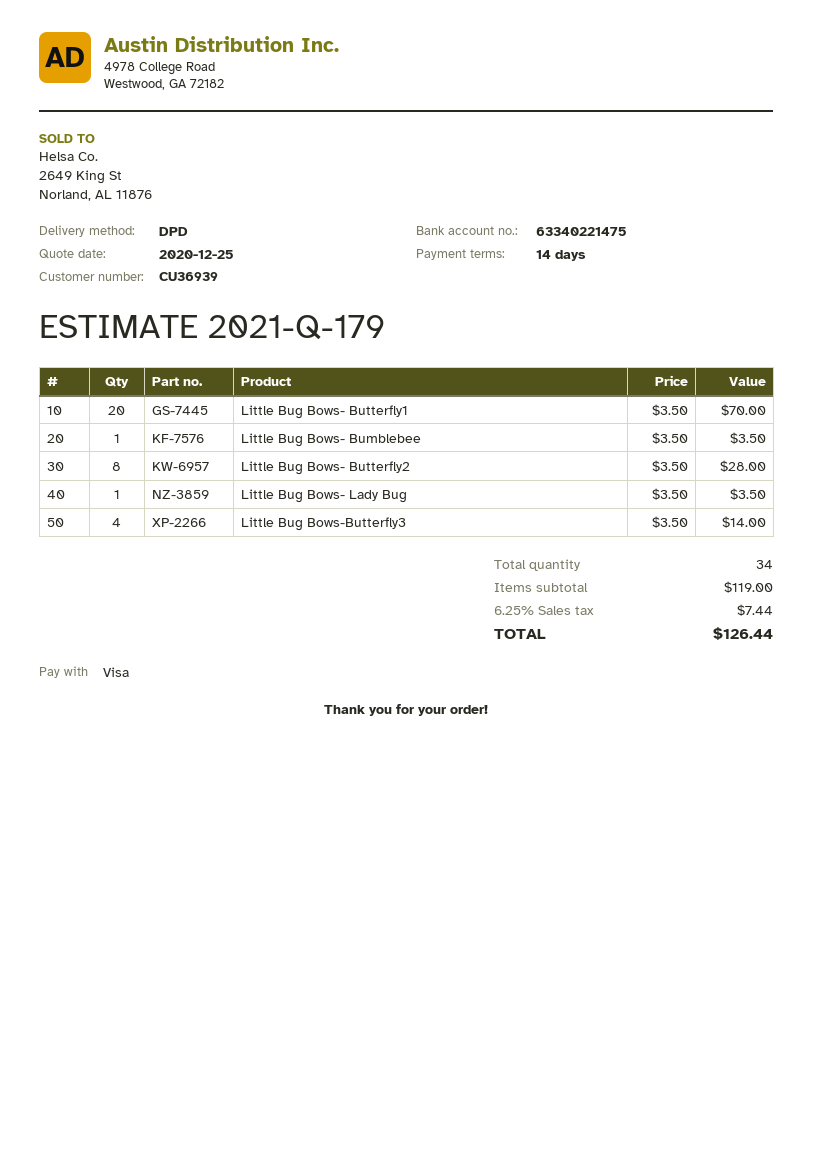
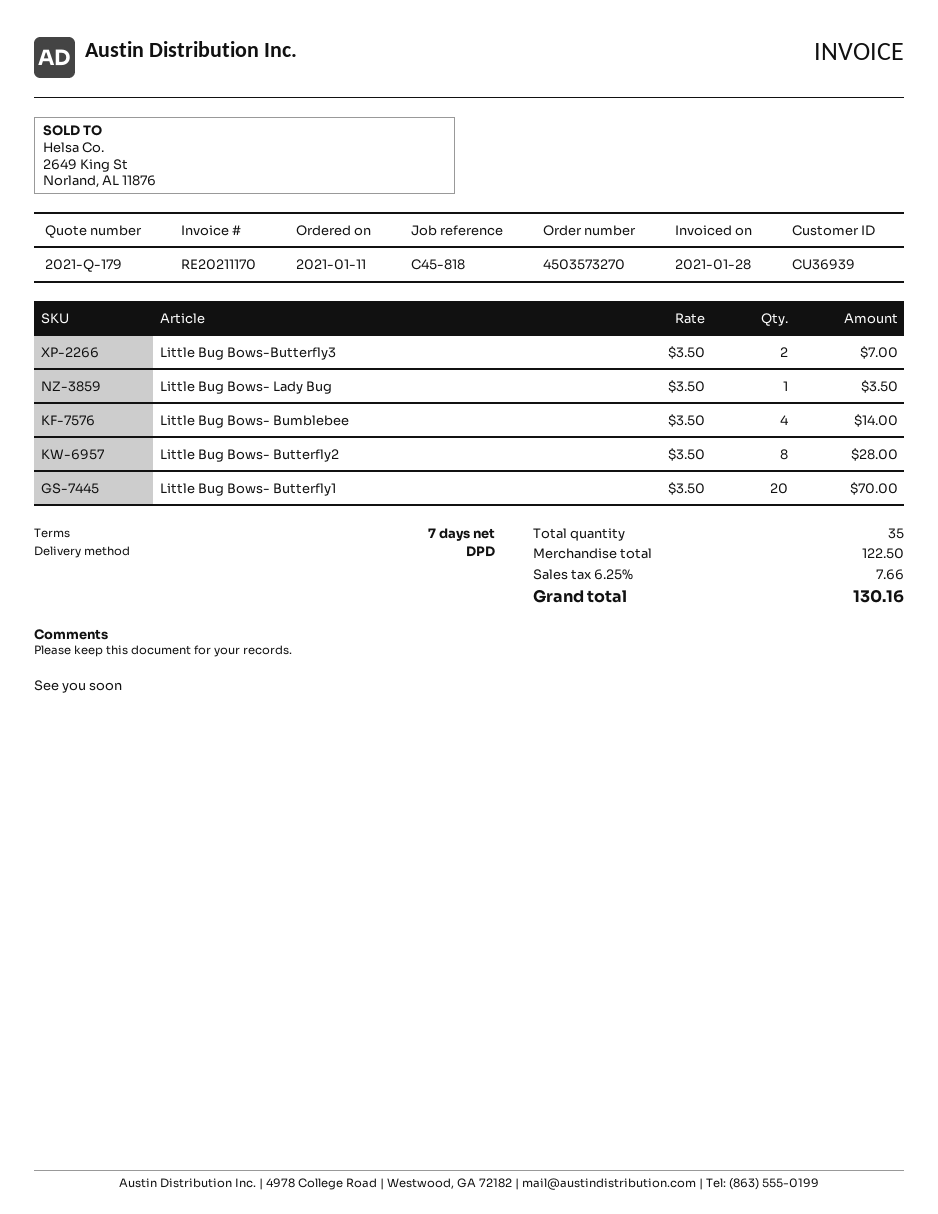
payment terms: 14 days -> 7 days
Little Bug Bows- Bumblebee: 1 x 3.50 = 3.50 -> 4 x 3.50 = 14.00
Little Bug Bows-Butterfly3: 4 x 3.50 = 14.00 -> 2 x 3.50 = 7.00
total quantity: 34 -> 35
subtotal: 119.00 -> 122.50
tax: 6.25% = 7.44 -> 6.25% = 7.66
total: 126.44 -> 130.16

